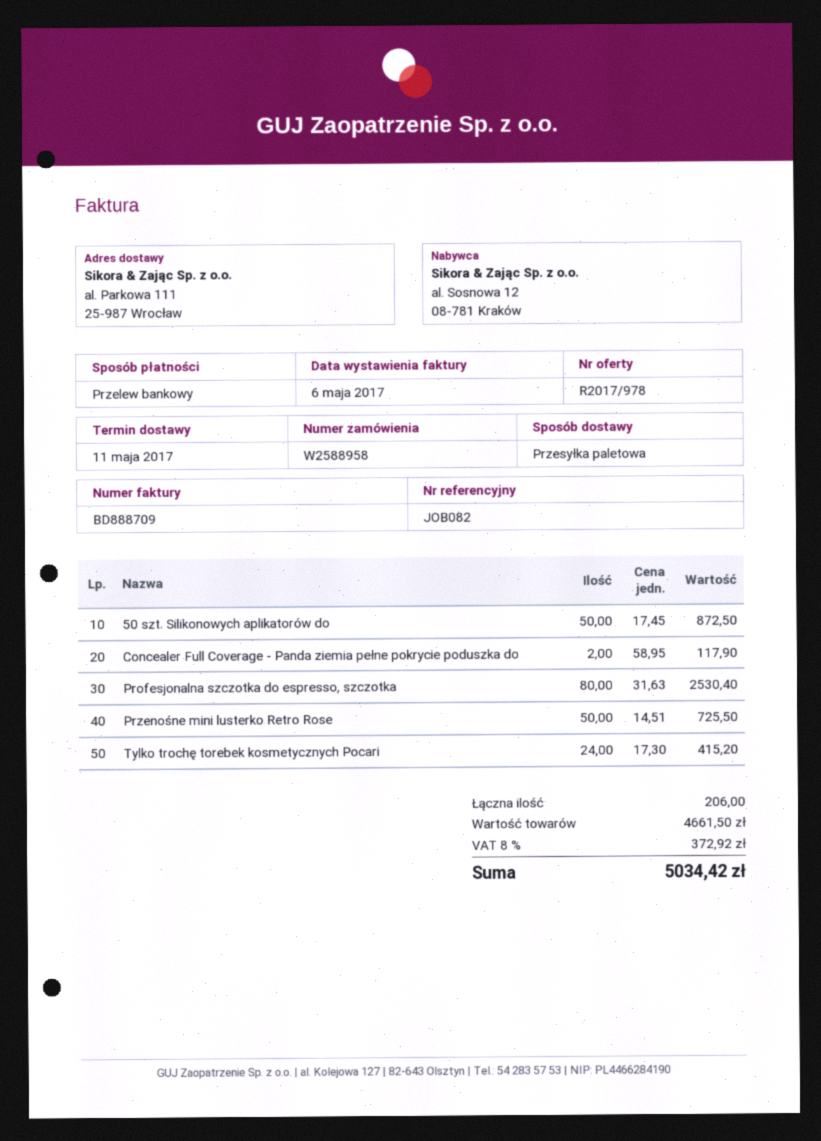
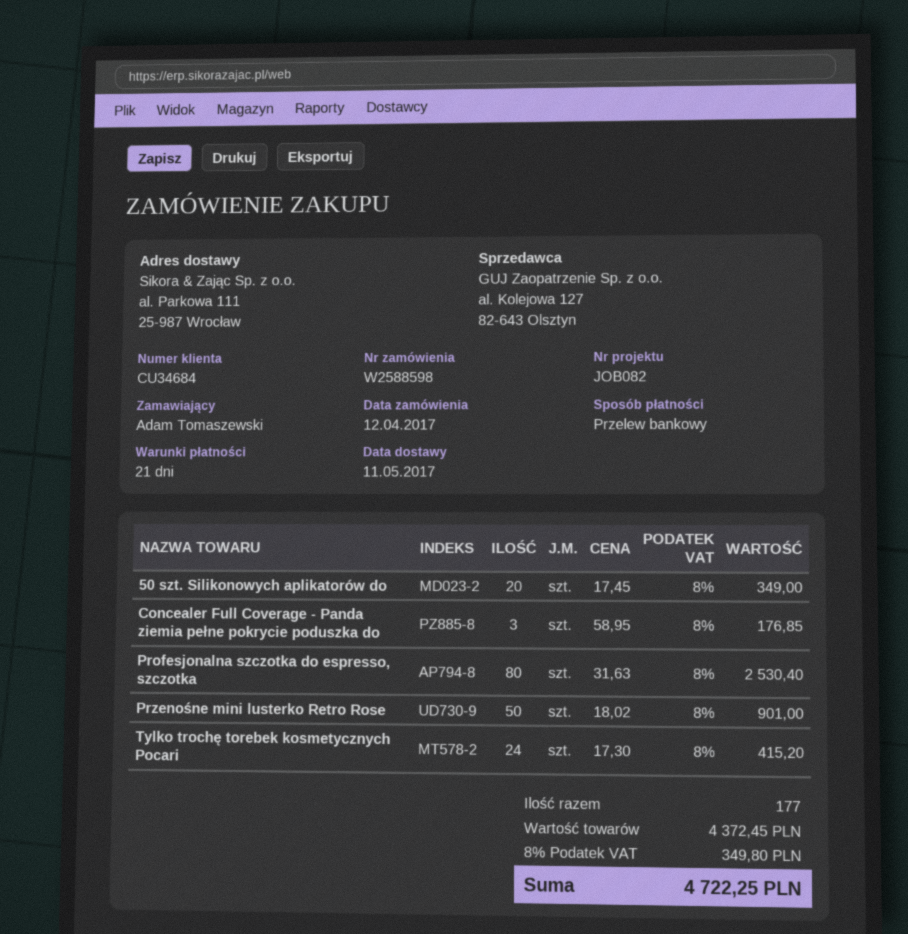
order number: W2588958 -> W2588598
50 szt. Silikonowych aplikatorów do: 50 x 17.45 = 872.50 -> 20 x 17.45 = 349.00
Concealer Full Coverage - Panda ziemia pełne pokrycie poduszka do: 2 x 58.95 = 117.90 -> 3 x 58.95 = 176.85
Przenośne mini lusterko Retro Rose: 50 x 14.51 = 725.50 -> 50 x 18.02 = 901.00
total quantity: 206 -> 177
subtotal: 4661.50 -> 4372.45
tax: 8% = 372.92 -> 8% = 349.80
total: 5034.42 -> 4722.25

